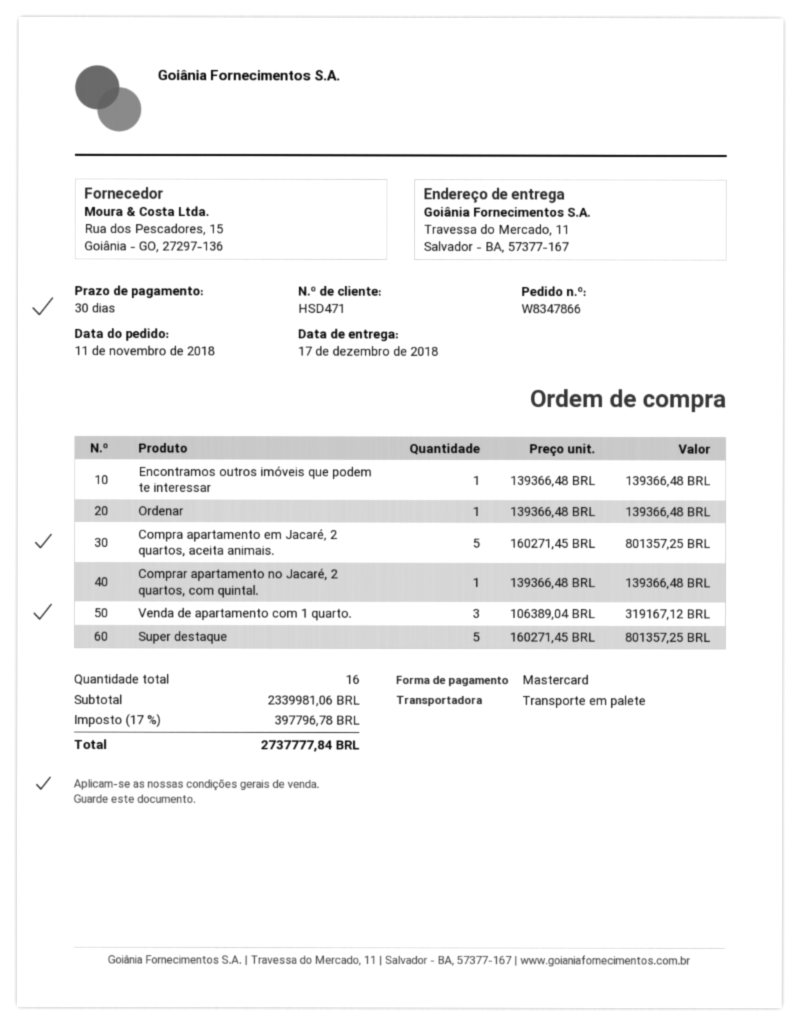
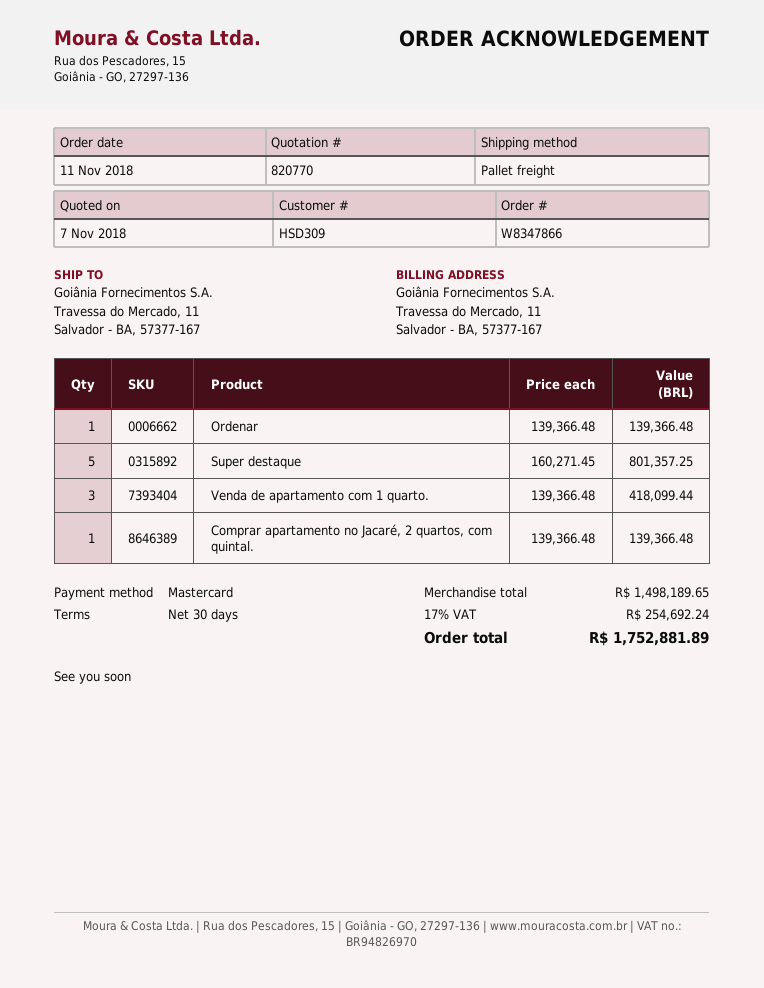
customer number: HSD471 -> HSD309
Encontramos outros imóveis que podem te interessar: 1 x 139366.48 = 139366.48 -> none
Compra apartamento em Jacaré, 2 quartos, aceita animais.: 5 x 160271.45 = 801357.25 -> none
Venda de apartamento com 1 quarto.: 3 x 106389.04 = 319167.12 -> 3 x 139366.48 = 418099.44
subtotal: 2339981.06 -> 1498189.65
tax: 17% = 397796.78 -> 17% = 254692.24
total: 2737777.84 -> 1752881.89

